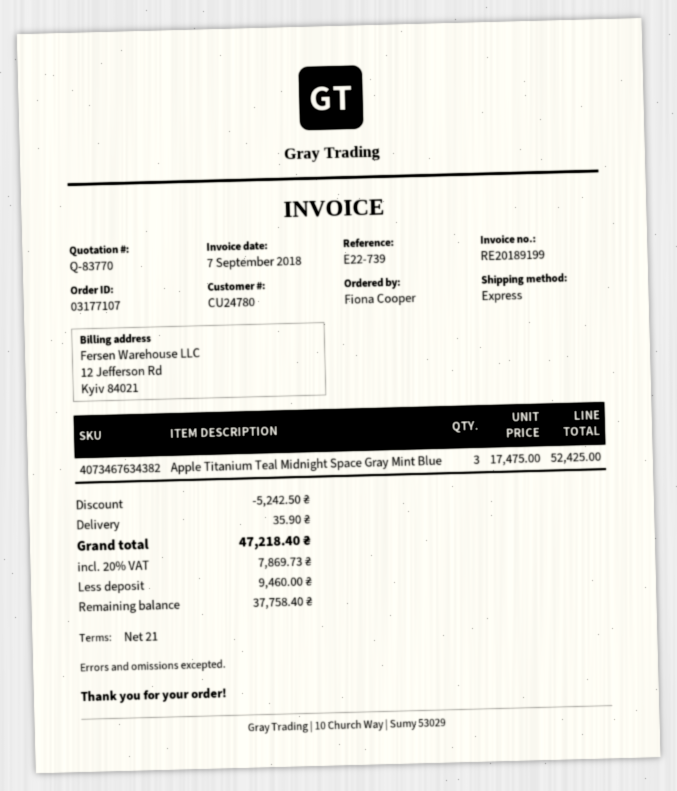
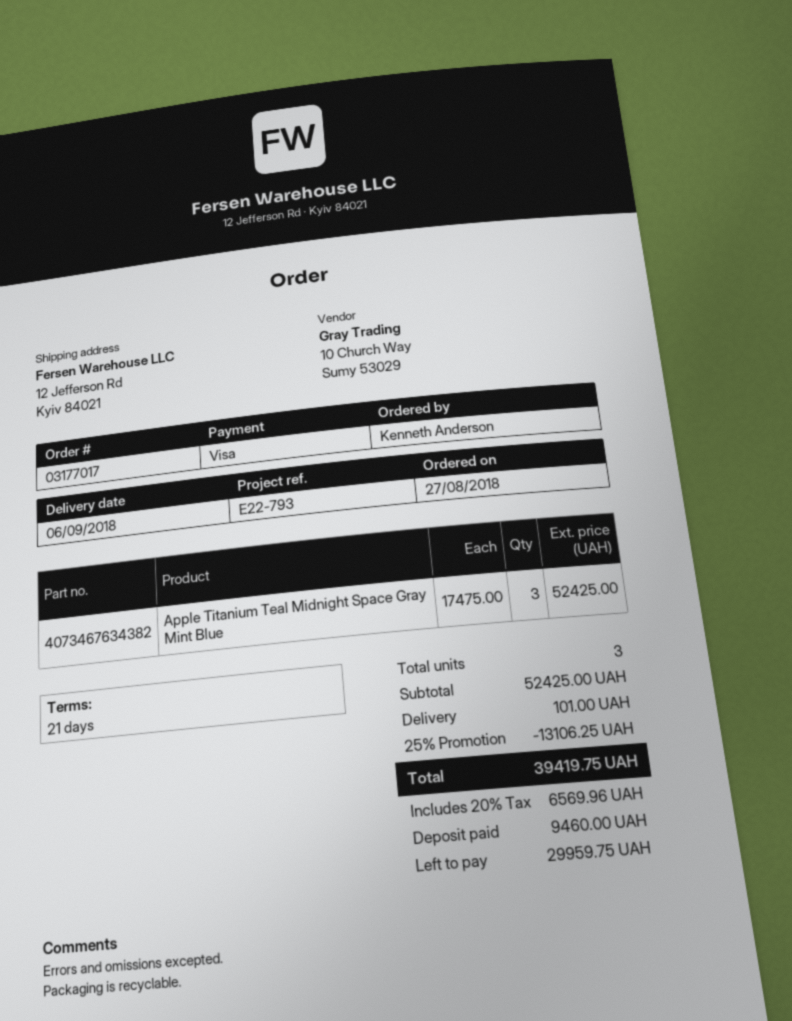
order number: 03177107 -> 03177017
reference: E22-739 -> E22-793
ordered by: Fiona Cooper -> Kenneth Anderson
discount: 5242.50 -> 13106.25
shipping: 35.90 -> 101.00
tax: 20% = 7869.73 -> 20% = 6569.96
total: 47218.40 -> 39419.75
balance: 37758.40 -> 29959.75

